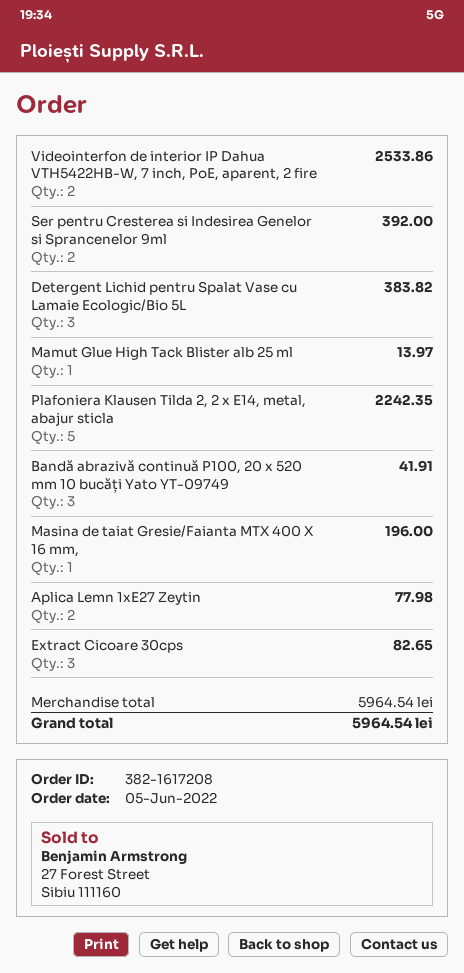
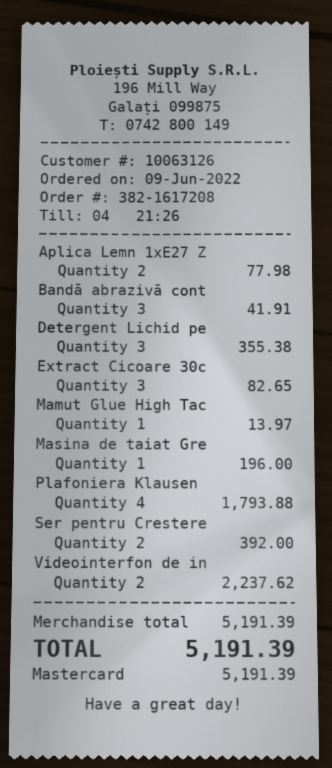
order date: 2022-06-05 -> 2022-06-09
Videointerfon de interior IP Dahua VTH5422HB-W, 7 inch, PoE, aparent, 2 fire: 2 for 2533.86 -> 2 for 2237.62
Detergent Lichid pentru Spalat Vase cu Lamaie Ecologic/Bio 5L: 3 for 383.82 -> 3 for 355.38
Plafoniera Klausen Tilda 2, 2 x E14, metal, abajur sticla: 5 for 2242.35 -> 4 for 1793.88
subtotal: 5964.54 -> 5191.39
total: 5964.54 -> 5191.39

